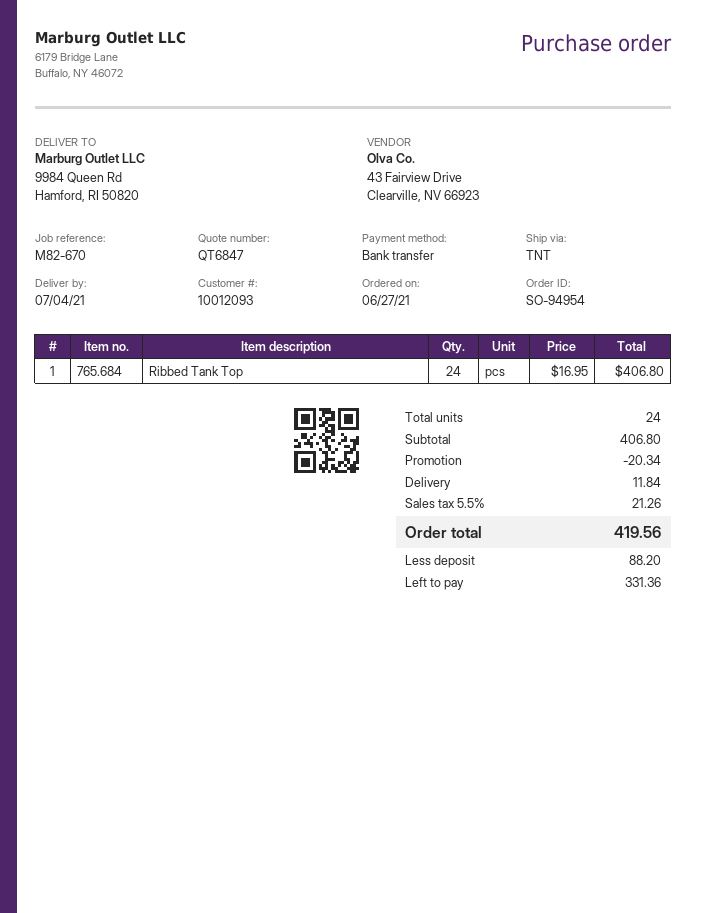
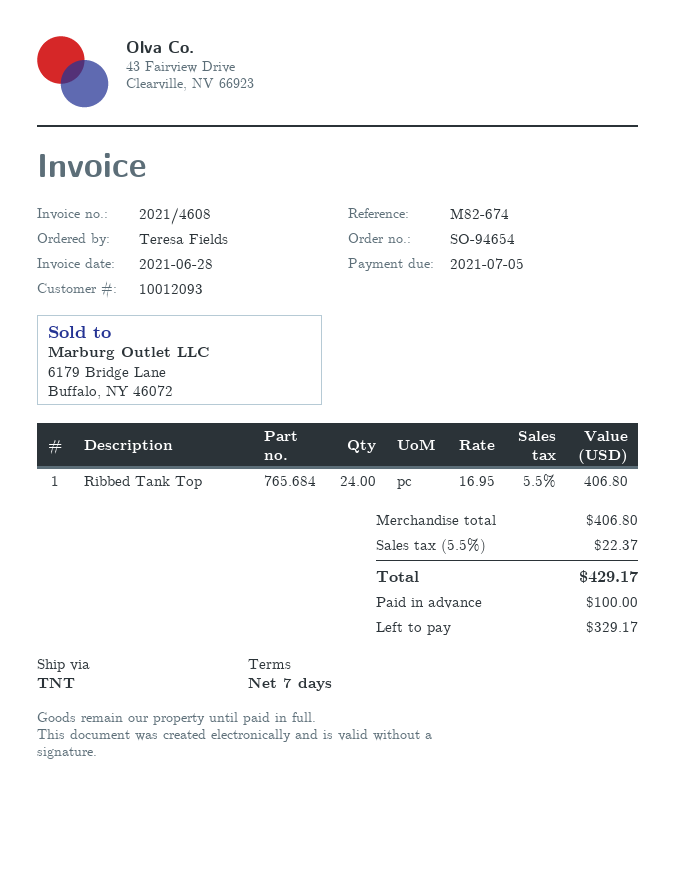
order number: SO-94954 -> SO-94654
reference: M82-670 -> M82-674
discount: 20.34 -> none
shipping: 11.84 -> none
tax: 5.5% = 21.26 -> 5.5% = 22.37
total: 419.56 -> 429.17
deposit: 88.20 -> 100.00
balance: 331.36 -> 329.17

